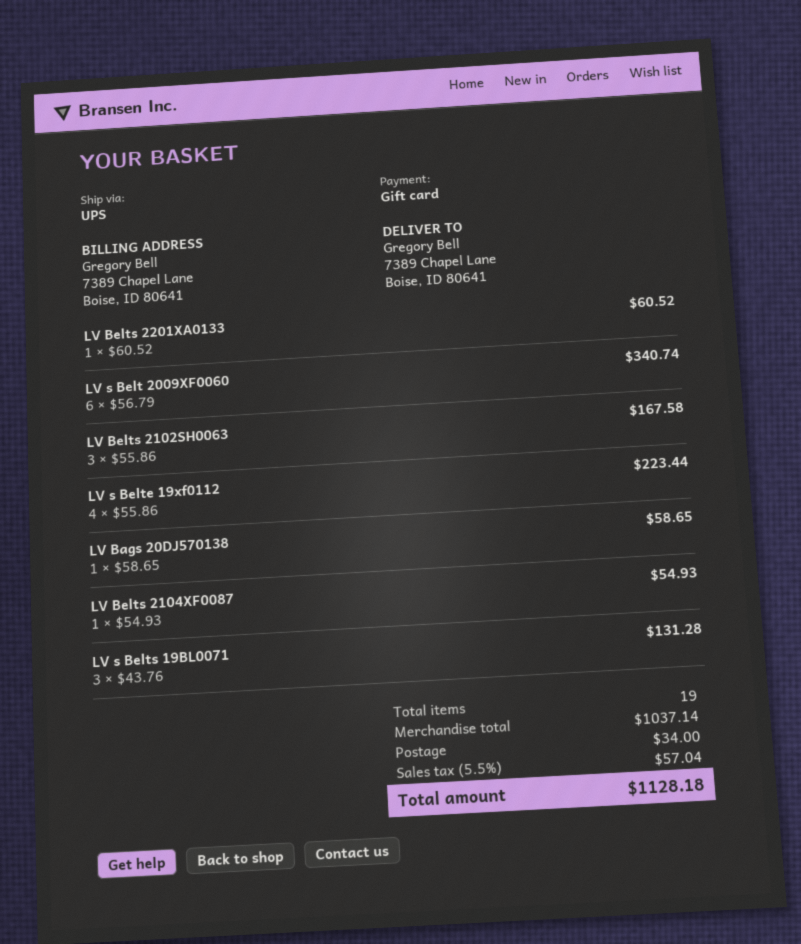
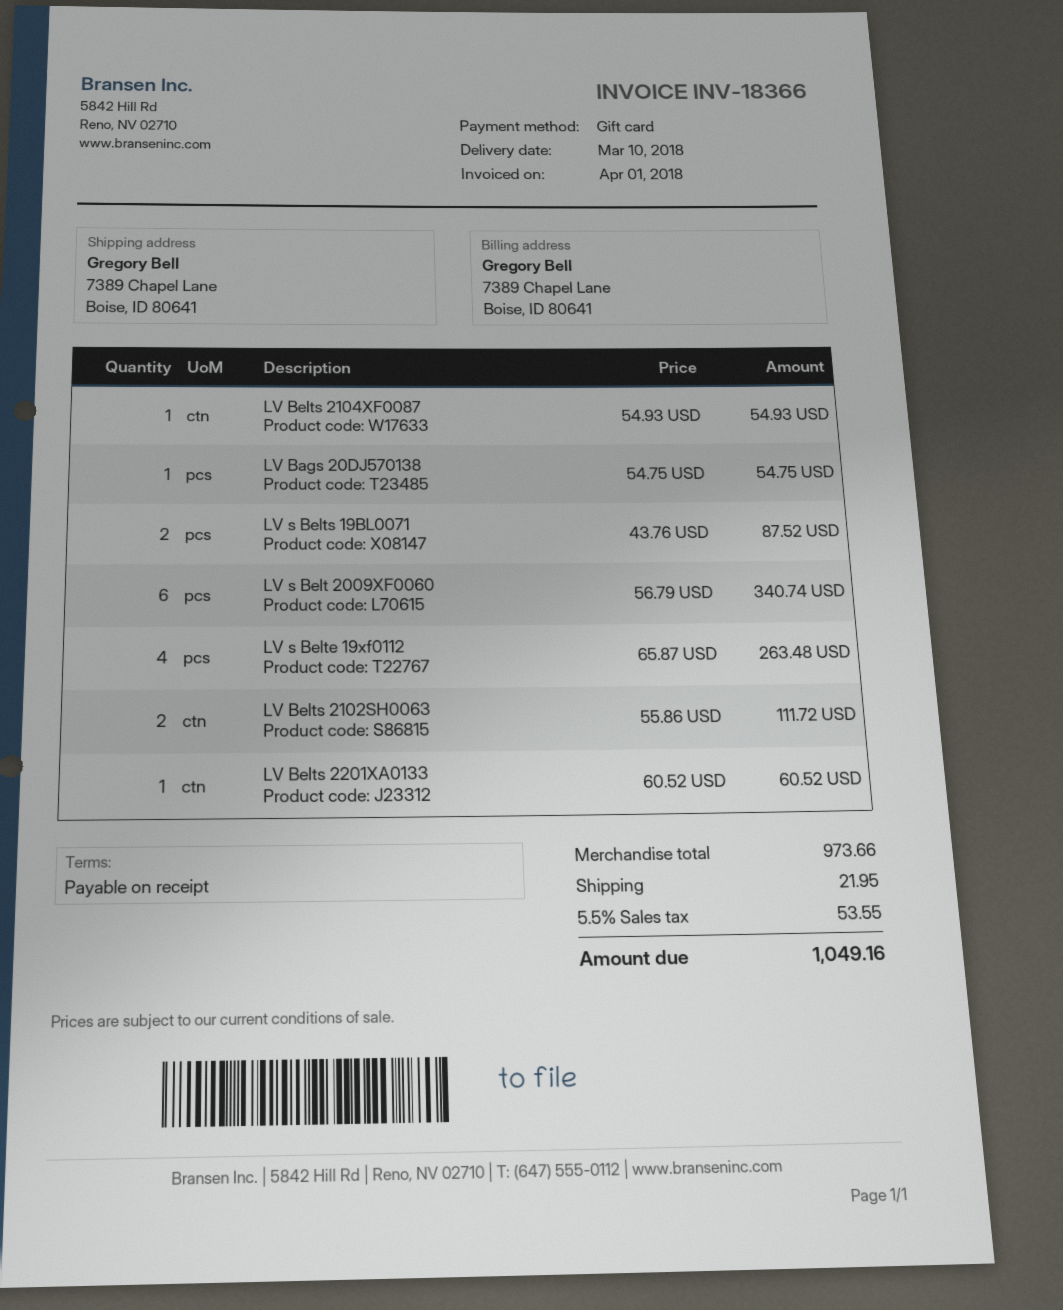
LV Belts 2102SH0063: 3 x 55.86 = 167.58 -> 2 x 55.86 = 111.72
LV s Belte 19xf0112: 4 x 55.86 = 223.44 -> 4 x 65.87 = 263.48
LV Bags 20DJ570138: 1 x 58.65 = 58.65 -> 1 x 54.75 = 54.75
LV s Belts 19BL0071: 3 x 43.76 = 131.28 -> 2 x 43.76 = 87.52
subtotal: 1037.14 -> 973.66
shipping: 34.00 -> 21.95
tax: 5.5% = 57.04 -> 5.5% = 53.55
total: 1128.18 -> 1049.16

